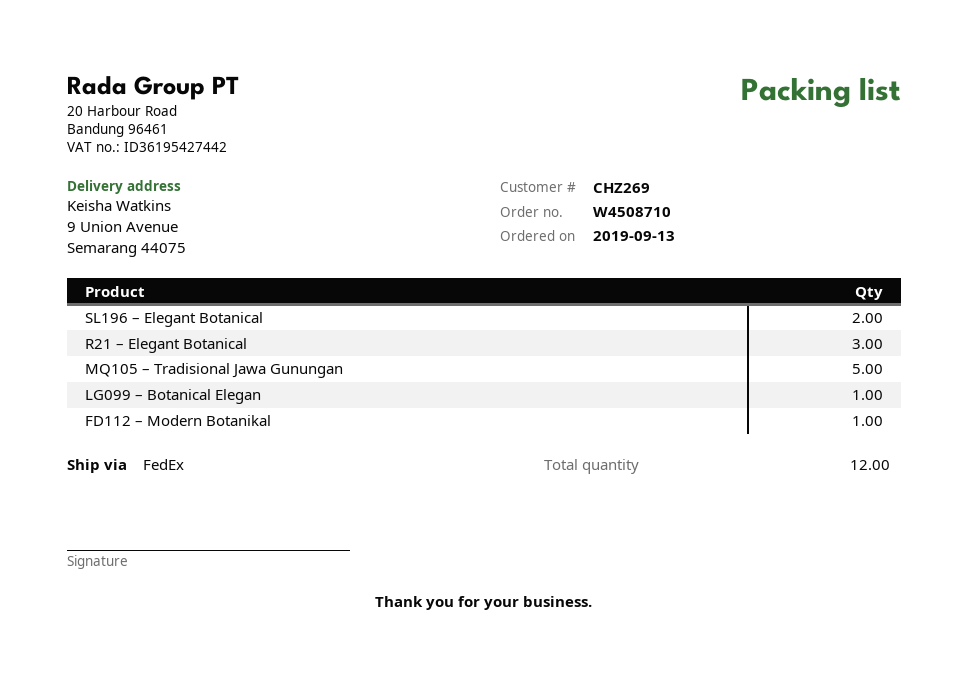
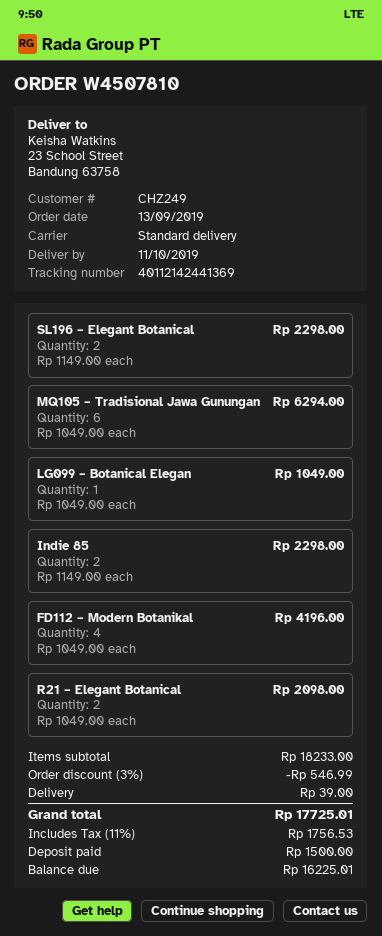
order number: W4508710 -> W4507810
customer number: CHZ269 -> CHZ249
shipping method: FedEx -> standard
ship to: 9 Union Avenue, Semarang 44075 -> 23 School Street, Bandung 63758
R21 – Elegant Botanical: 3 -> 2
MQ105 – Tradisional Jawa Gunungan: 5 -> 6
FD112 – Modern Botanikal: 1 -> 4
Indie 85: none -> 2

